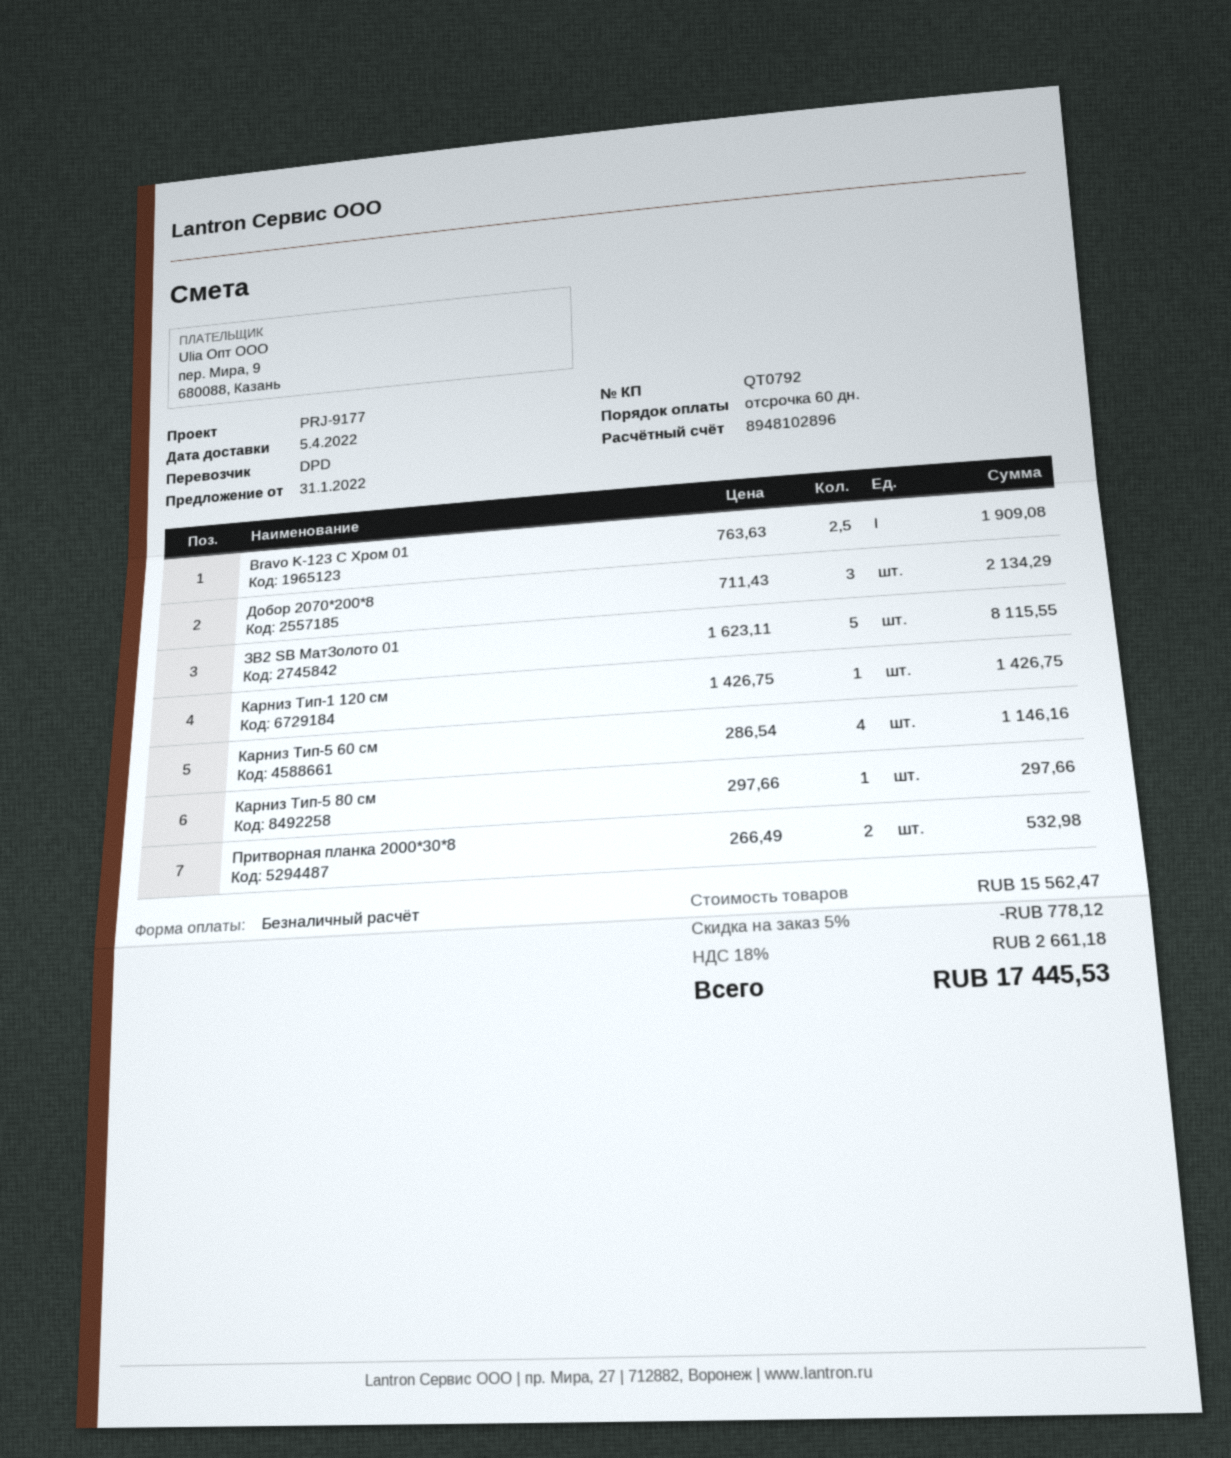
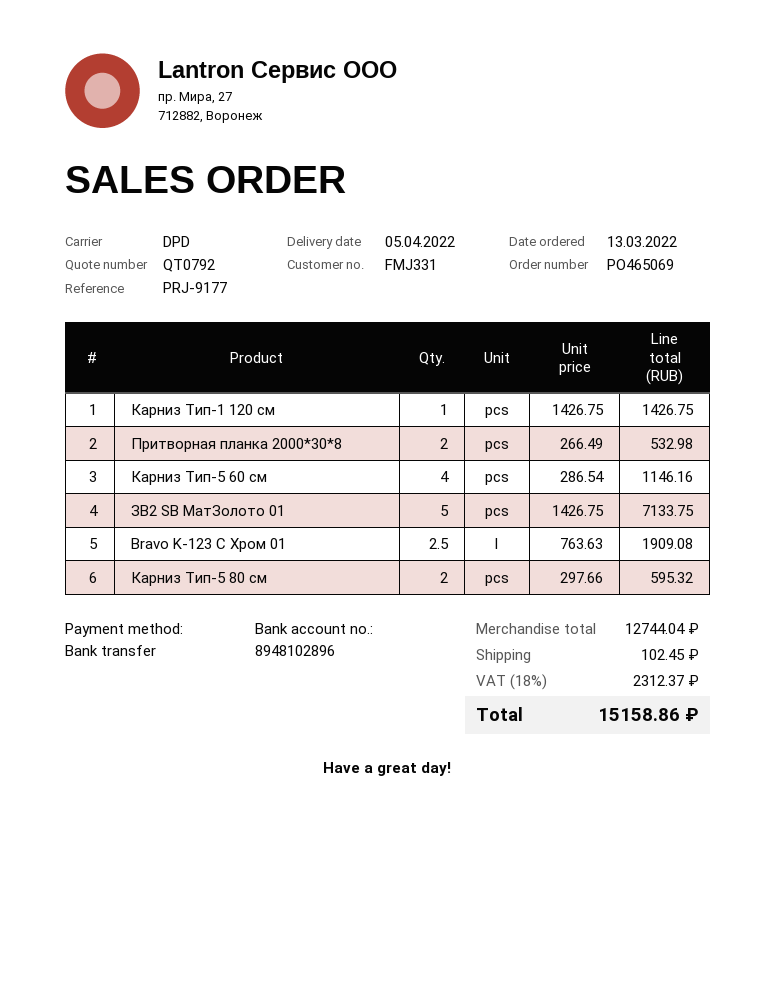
Добор 2070*200*8: 3 x 711.43 = 2134.29 -> none
ЗВ2 SB МатЗолото 01: 5 x 1623.11 = 8115.55 -> 5 x 1426.75 = 7133.75
Карниз Тип-5 80 см: 1 x 297.66 = 297.66 -> 2 x 297.66 = 595.32
subtotal: 15562.47 -> 12744.04
discount: 5% = 778.12 -> none
shipping: none -> 102.45
tax: 18% = 2661.18 -> 18% = 2312.37
total: 17445.53 -> 15158.86

